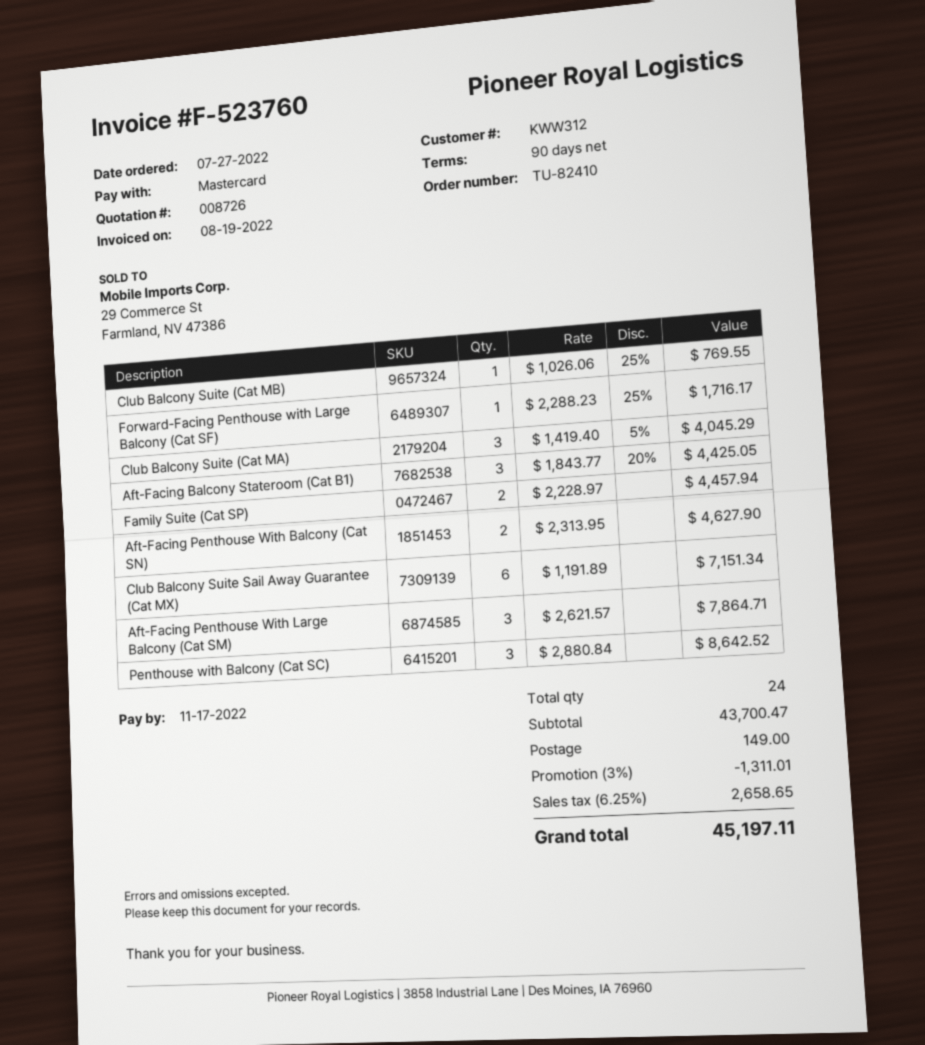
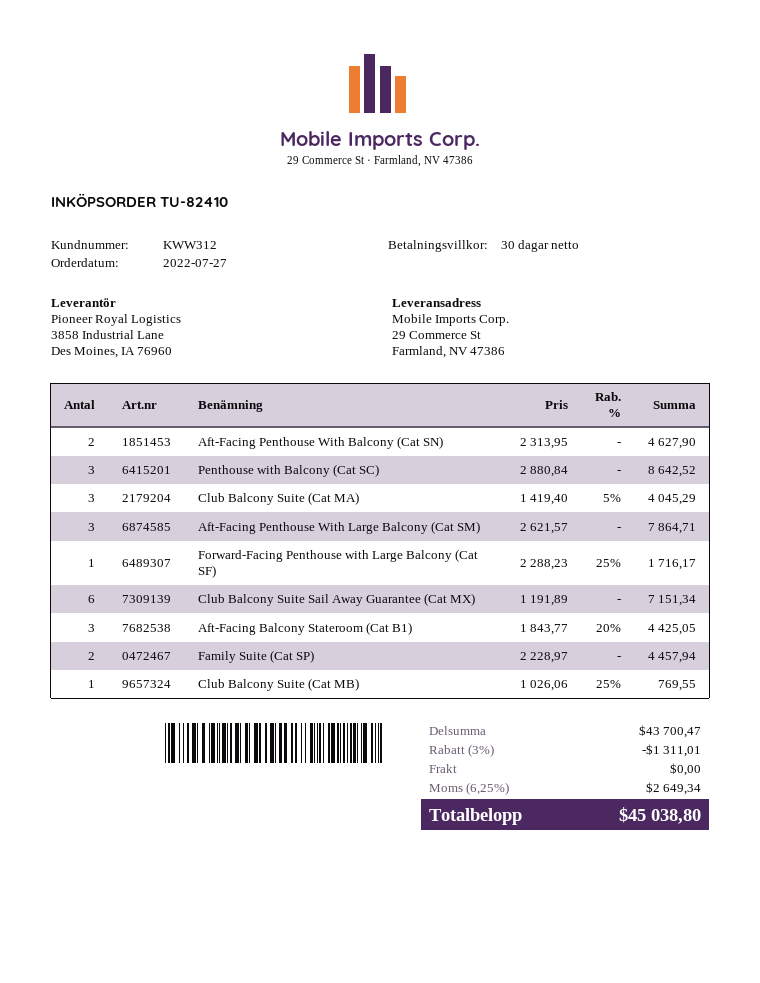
payment terms: 90 days -> 30 days
shipping: 149.00 -> 0.00
tax: 6.25% = 2658.65 -> 6.25% = 2649.34
total: 45197.11 -> 45038.80

